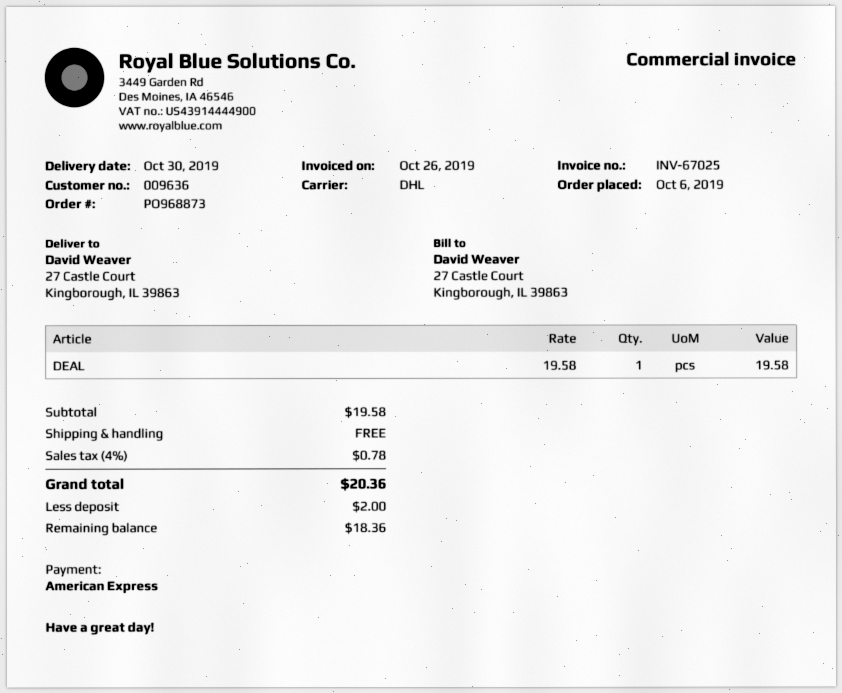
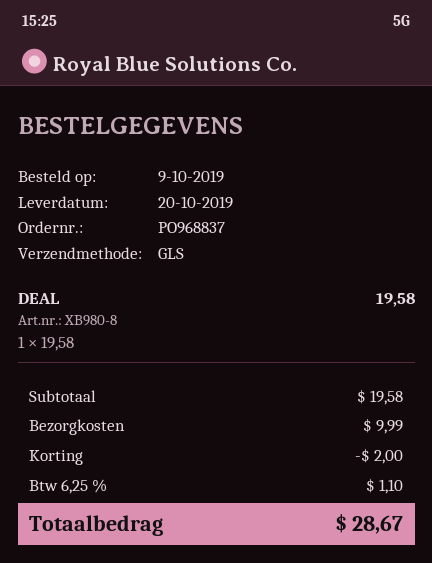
order number: PO968873 -> PO968837
order date: 2019-10-06 -> 2019-10-09
delivery date: 2019-10-30 -> 2019-10-20
shipping method: DHL -> GLS
discount: none -> 2.00
shipping: 0.00 -> 9.99
tax: 4% = 0.78 -> 6.25% = 1.10
total: 20.36 -> 28.67

